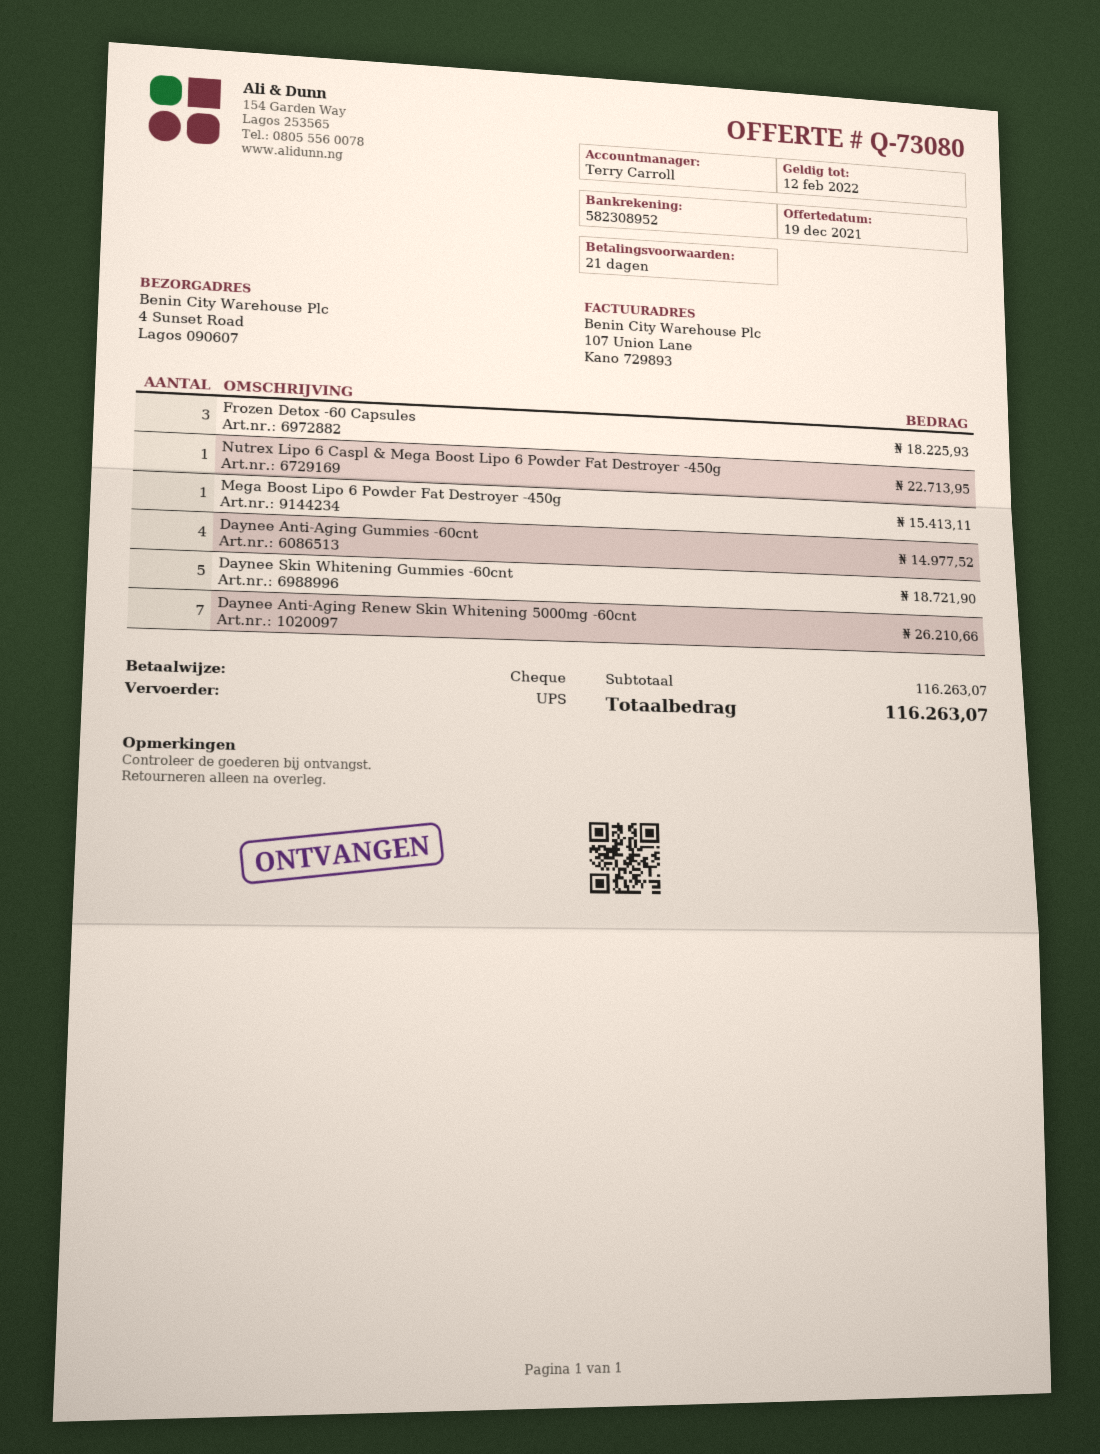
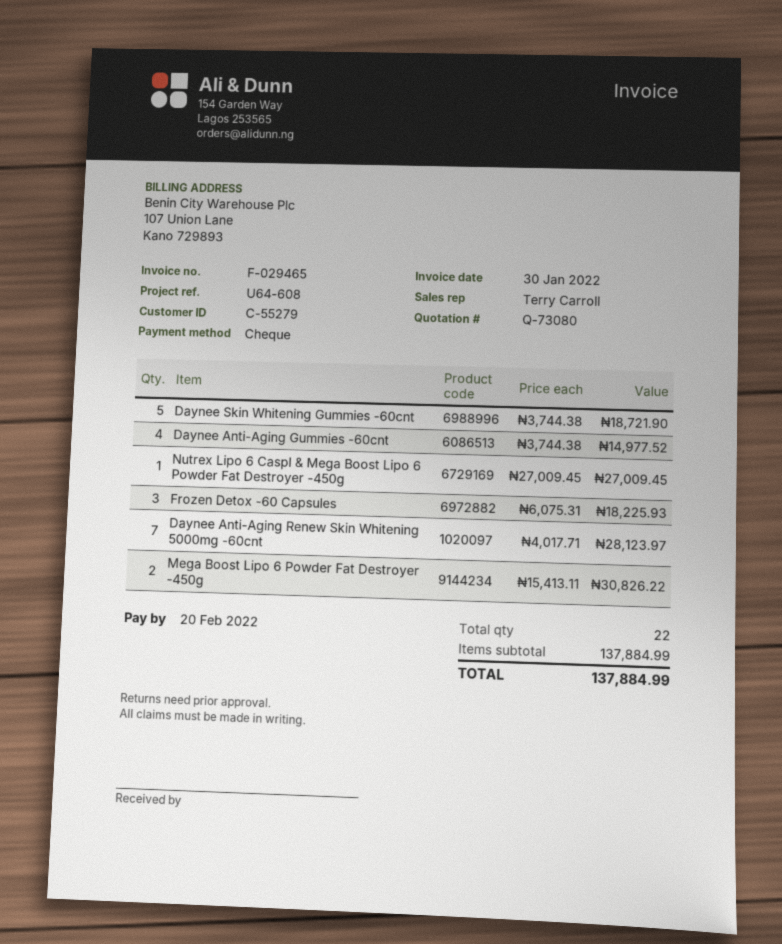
Nutrex Lipo 6 Caspl & Mega Boost Lipo 6 Powder Fat Destroyer -450g: 1 for 22713.95 -> 1 for 27009.45
Mega Boost Lipo 6 Powder Fat Destroyer -450g: 1 for 15413.11 -> 2 for 30826.22
Daynee Anti-Aging Renew Skin Whitening 5000mg -60cnt: 7 for 26210.66 -> 7 for 28123.97
subtotal: 116263.07 -> 137884.99
total: 116263.07 -> 137884.99

